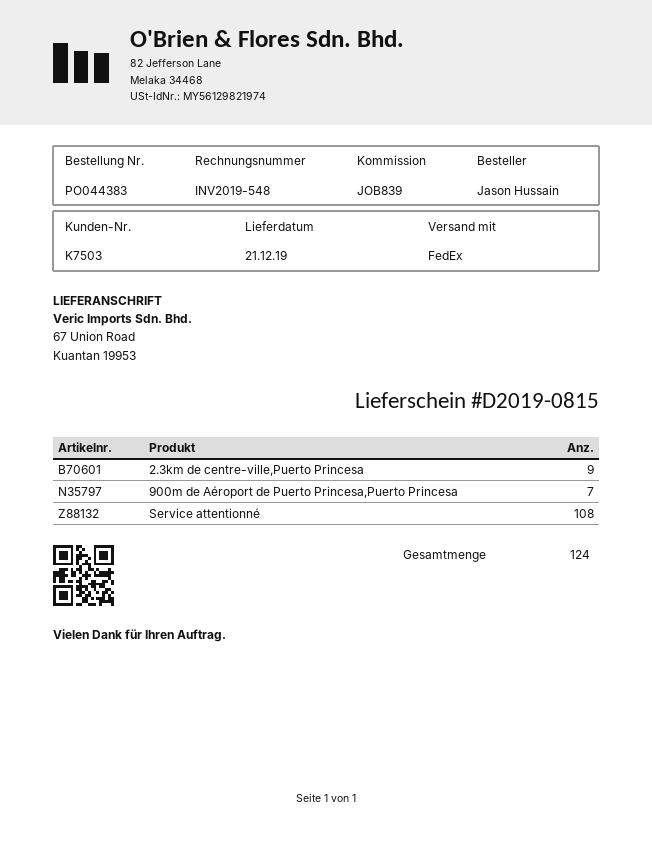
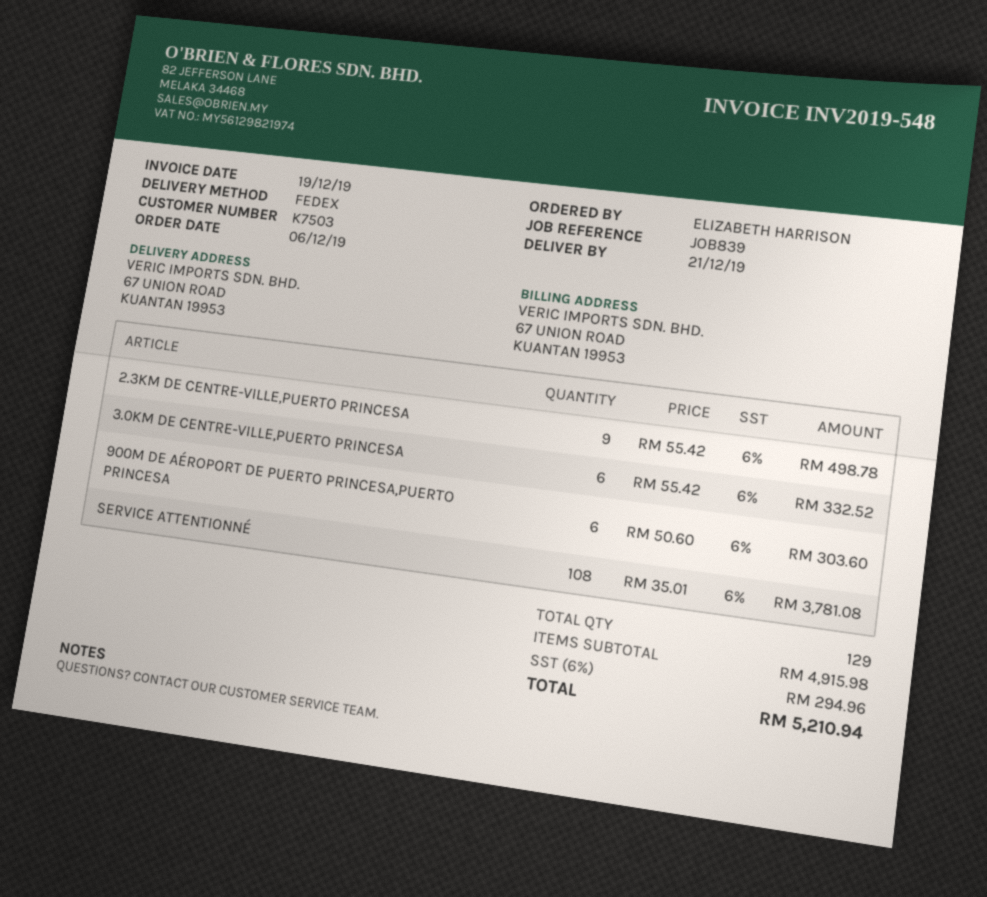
ordered by: Jason Hussain -> ELIZABETH HARRISON
900m de Aéroport de Puerto Princesa,Puerto Princesa: 7 -> 6
3.0KM DE CENTRE-VILLE,PUERTO PRINCESA: none -> 6
total quantity: 124 -> 129

